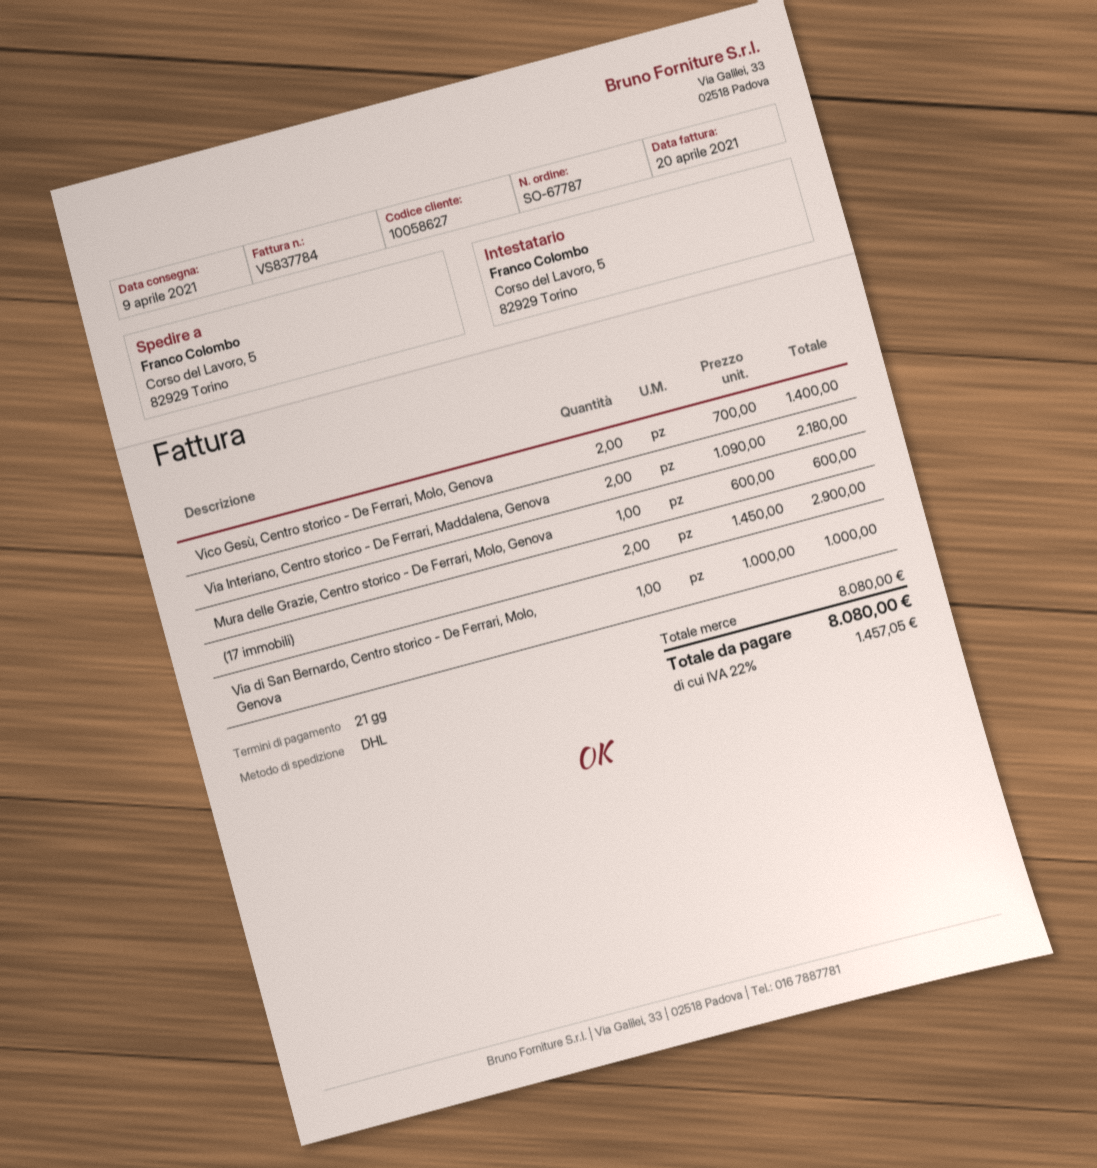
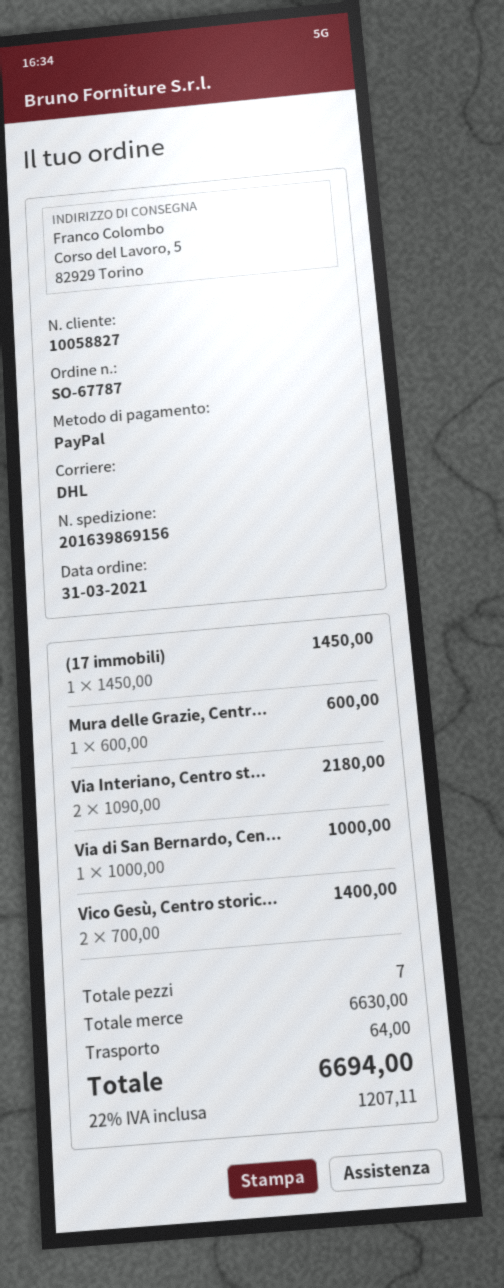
customer number: 10058627 -> 10058827
(17 immobili): 2 x 1450.00 = 2900.00 -> 1 x 1450.00 = 1450.00
subtotal: 8080.00 -> 6630.00
shipping: none -> 64.00
tax: 22% = 1457.05 -> 22% = 1207.11
total: 8080.00 -> 6694.00

